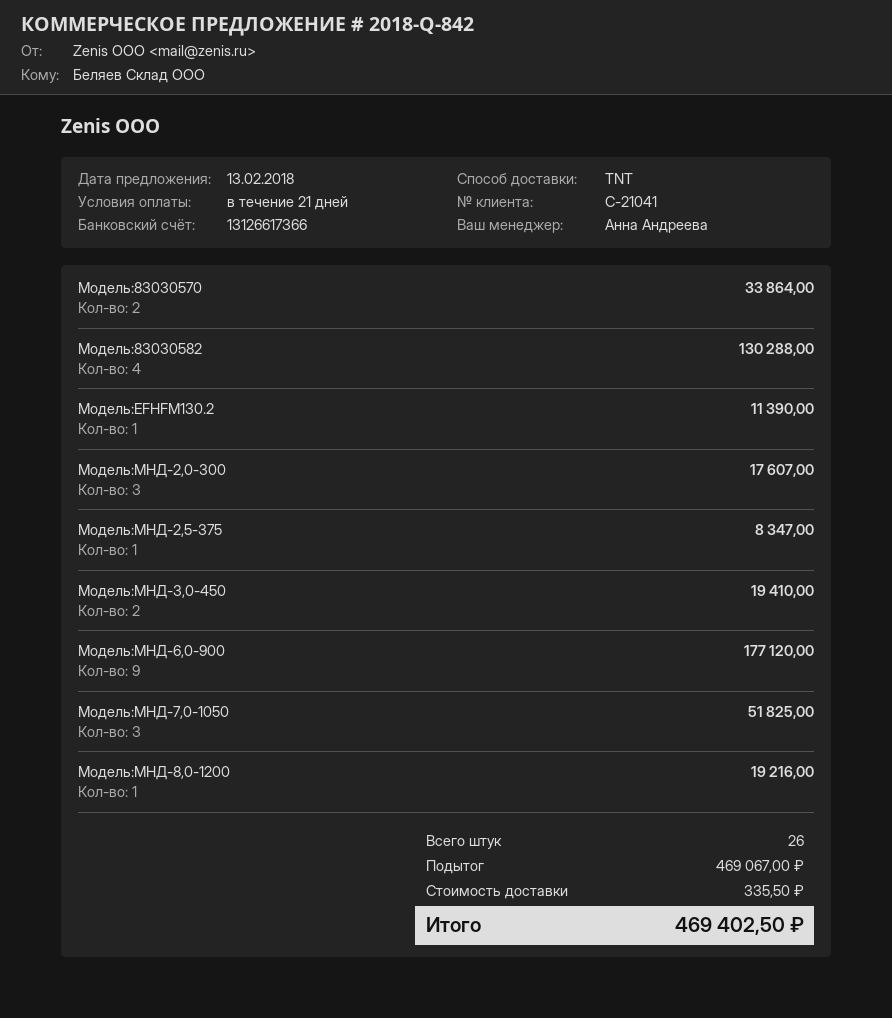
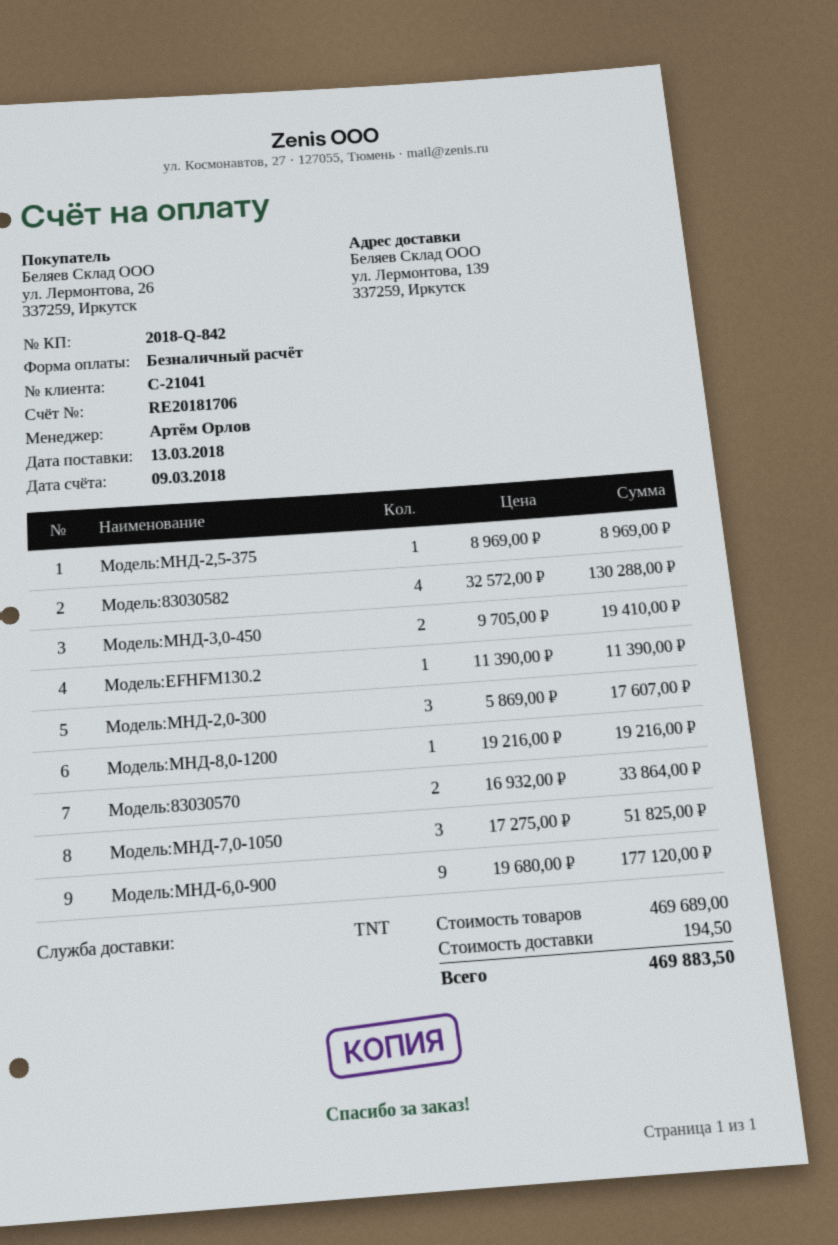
sales rep: Анна Андреева -> Артём Орлов
Модель:МНД-2,5-375: 1 for 8347.00 -> 1 for 8969.00
subtotal: 469067.00 -> 469689.00
shipping: 335.50 -> 194.50
total: 469402.50 -> 469883.50

